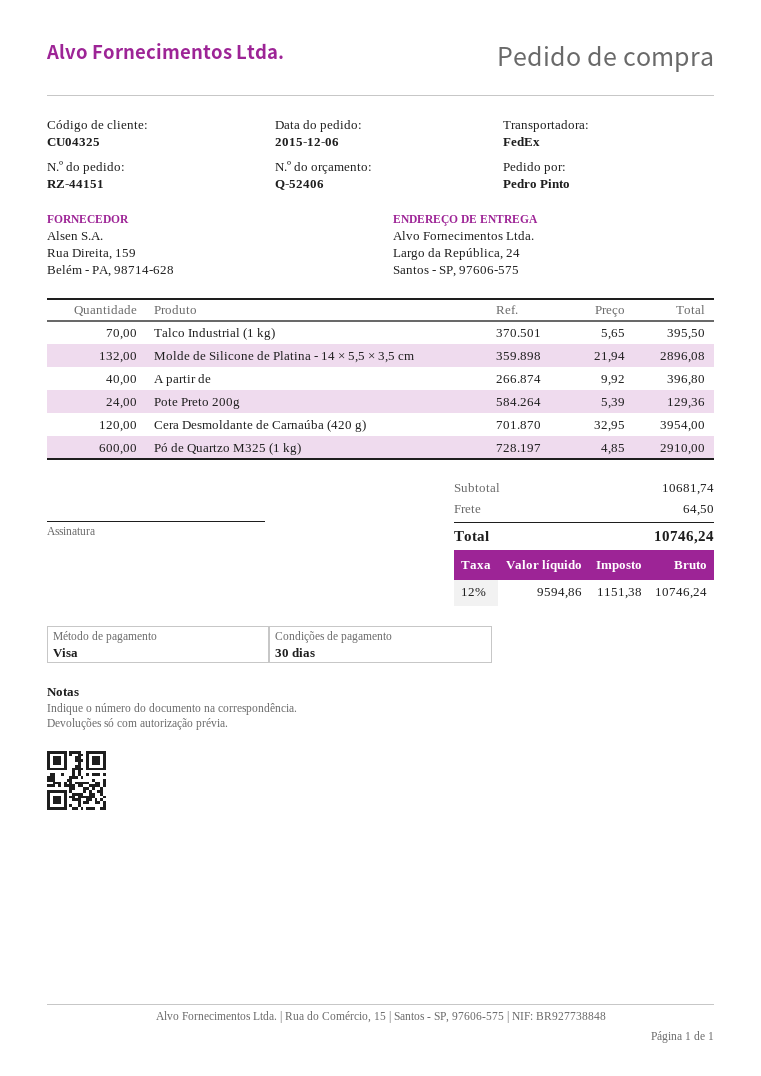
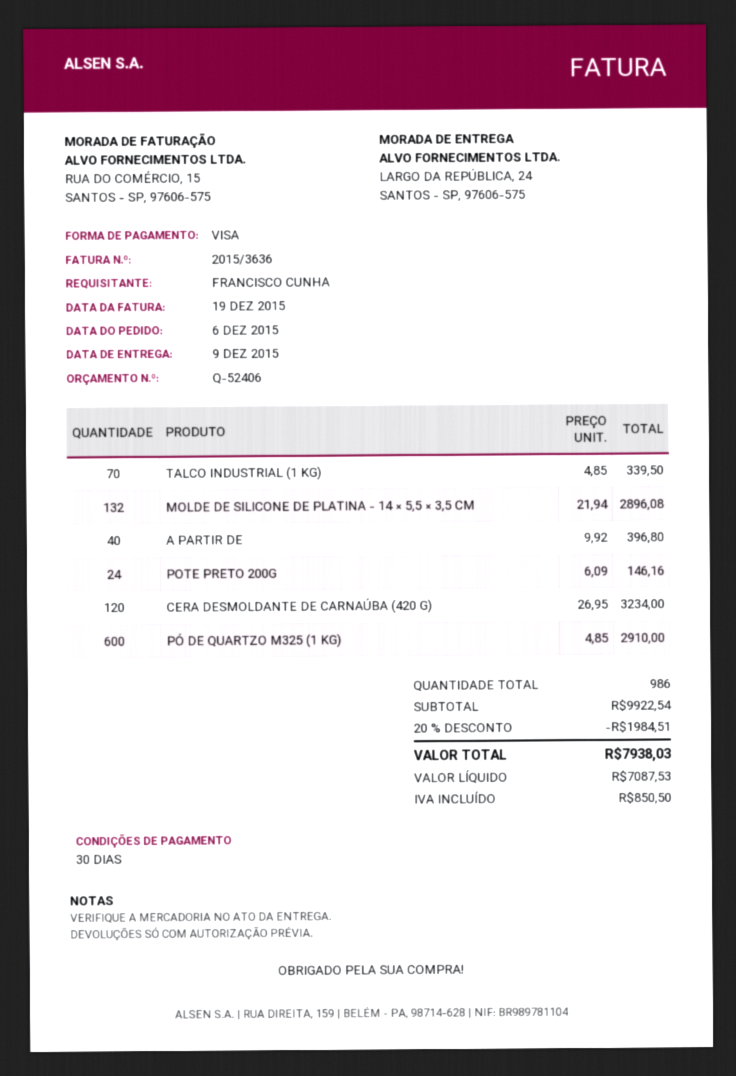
ordered by: Pedro Pinto -> FRANCISCO CUNHA
Talco Industrial (1 kg): 70 x 5.65 = 395.50 -> 70 x 4.85 = 339.50
Pote Preto 200g: 24 x 5.39 = 129.36 -> 24 x 6.09 = 146.16
Cera Desmoldante de Carnaúba (420 g): 120 x 32.95 = 3954.00 -> 120 x 26.95 = 3234.00
subtotal: 10681.74 -> 9922.54
discount: none -> 20% = 1984.51
shipping: 64.50 -> none
net: 9594.86 -> 7087.53
tax: 1151.38 -> 850.50
total: 10746.24 -> 7938.03

